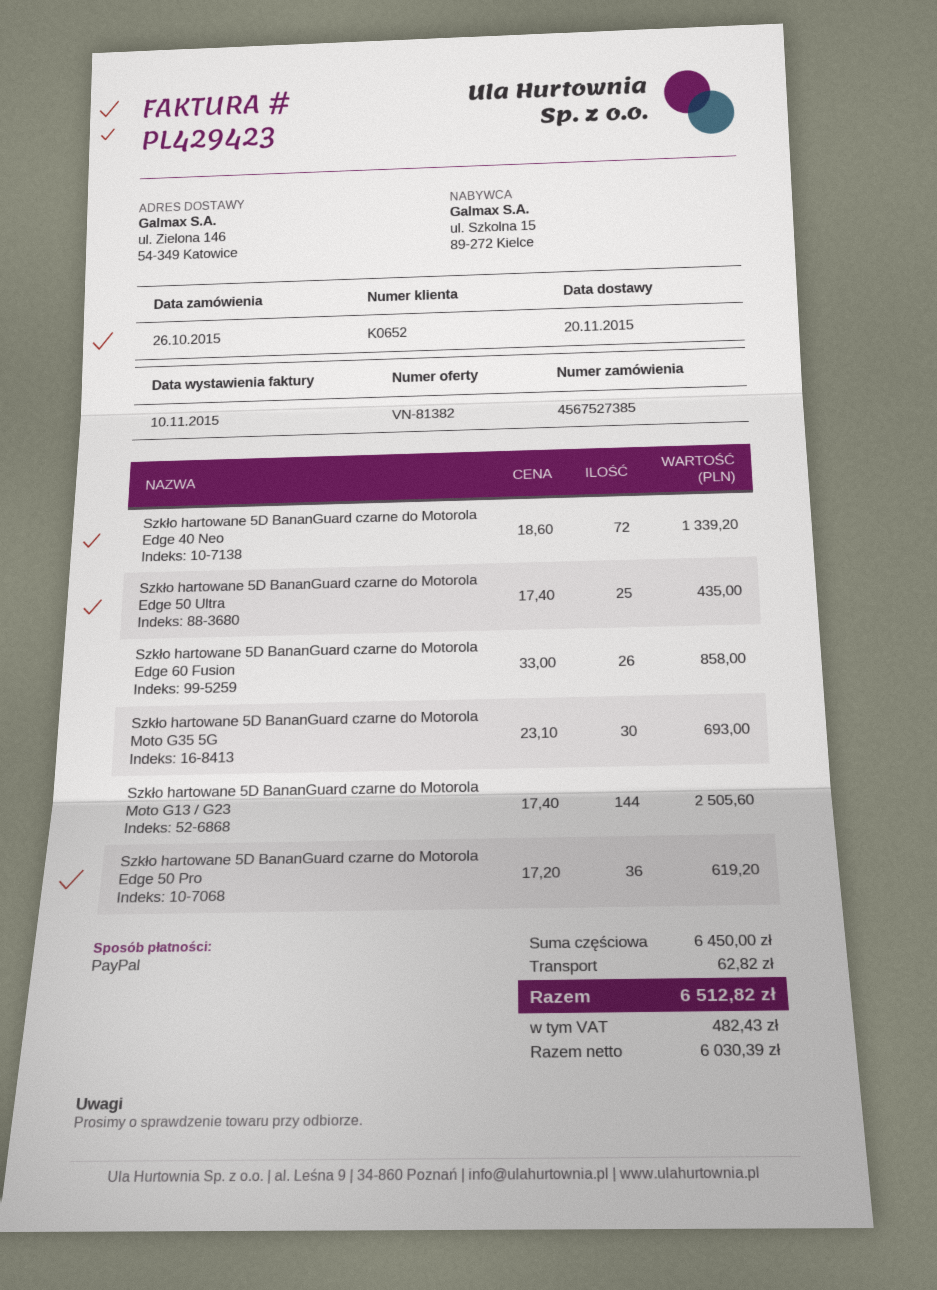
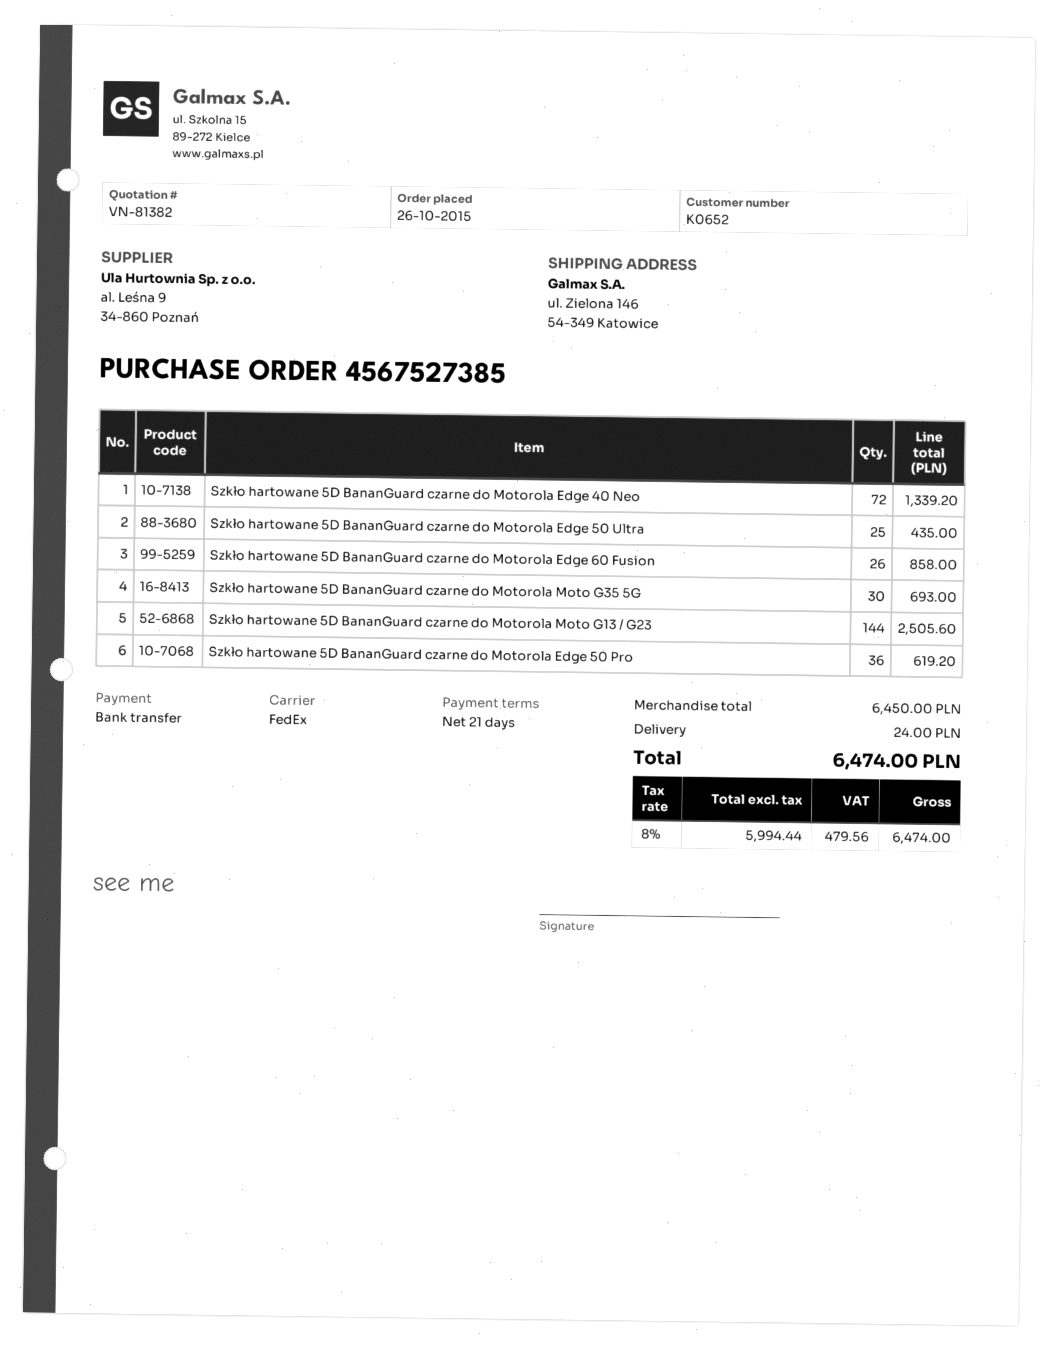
payment method: PayPal -> bank transfer
shipping: 62.82 -> 24.00
net: 6030.39 -> 5994.44
tax: 482.43 -> 479.56
total: 6512.82 -> 6474.00

